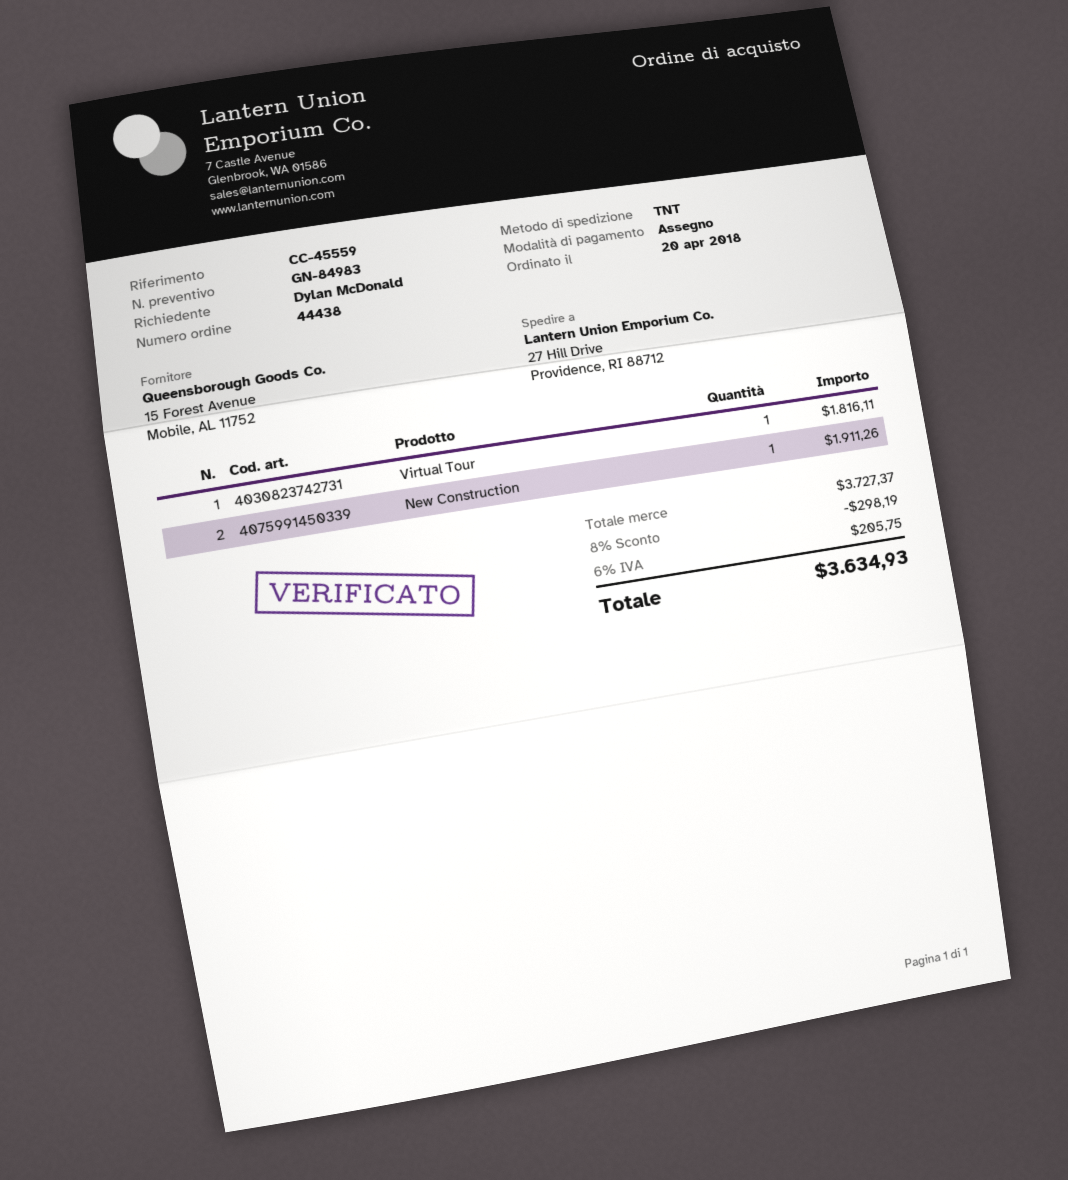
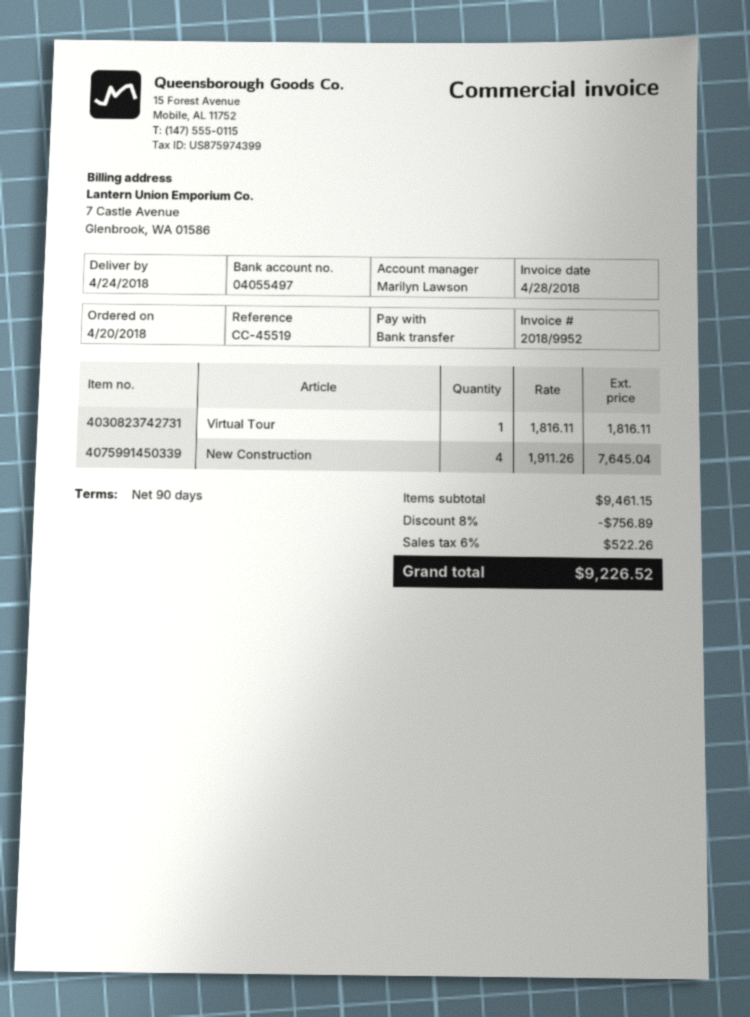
reference: CC-45559 -> CC-45519
payment method: cheque -> bank transfer
New Construction: 1 for 1911.26 -> 4 for 7645.04
subtotal: 3727.37 -> 9461.15
discount: 8% = 298.19 -> 8% = 756.89
tax: 6% = 205.75 -> 6% = 522.26
total: 3634.93 -> 9226.52

